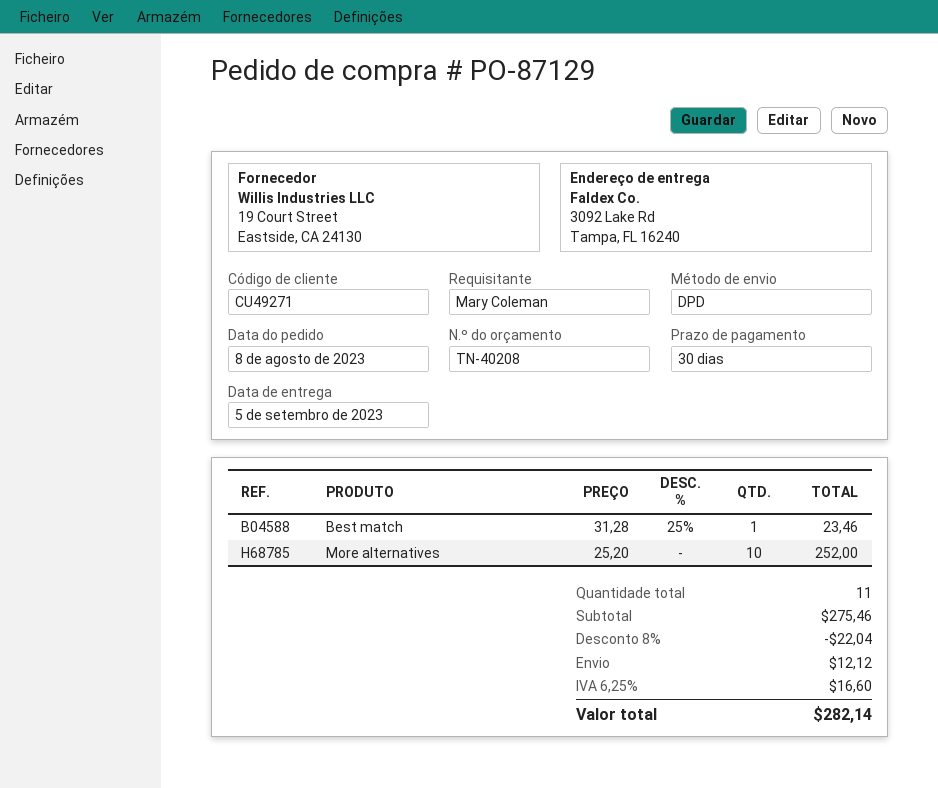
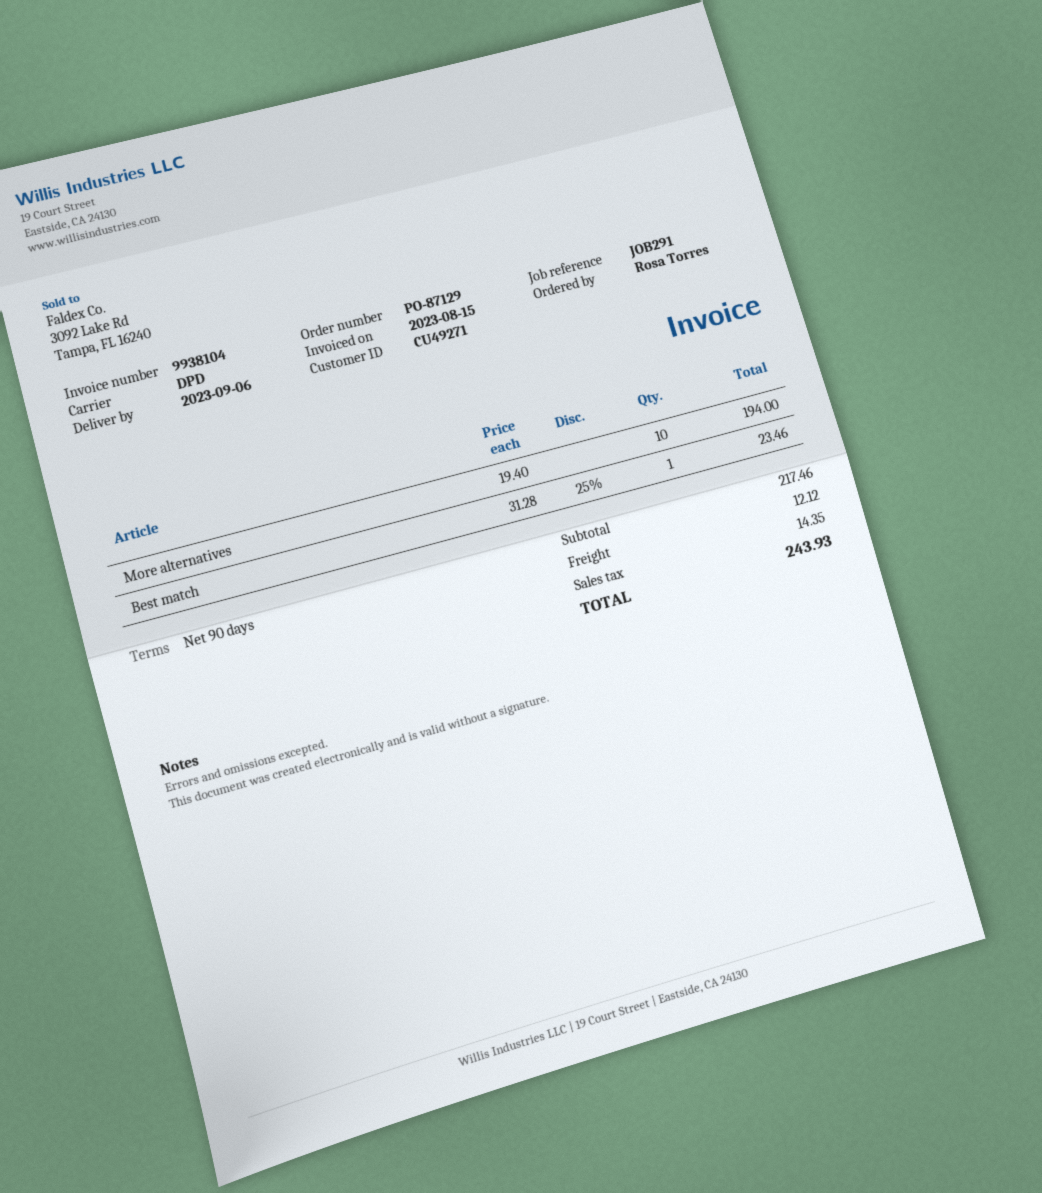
delivery date: 2023-09-05 -> 2023-09-06
payment terms: 30 days -> 90 days
ordered by: Mary Coleman -> Rosa Torres
More alternatives: 10 x 25.20 = 252.00 -> 10 x 19.40 = 194.00
subtotal: 275.46 -> 217.46
discount: 8% = 22.04 -> none
tax: 16.60 -> 14.35
total: 282.14 -> 243.93

